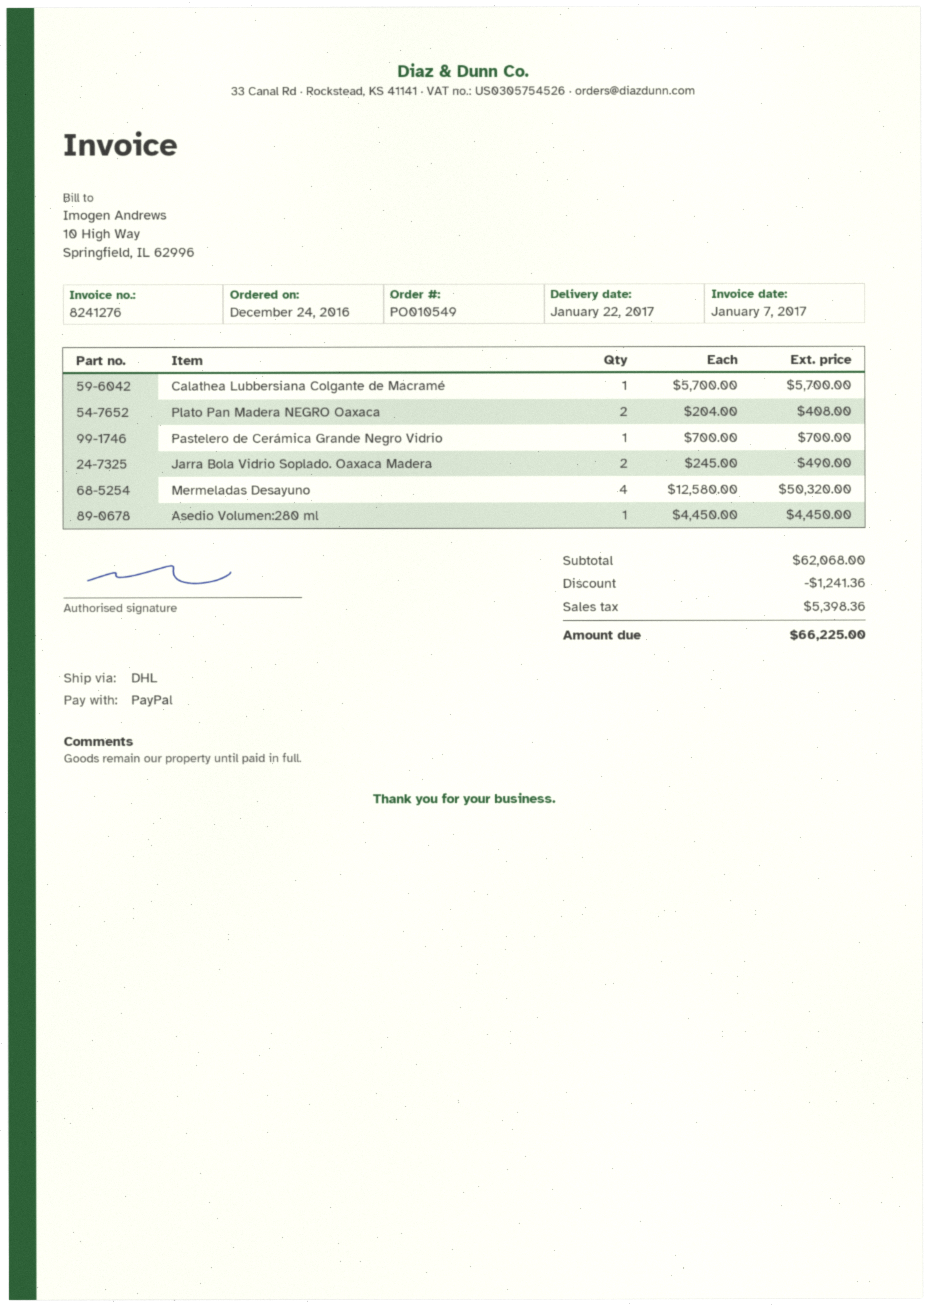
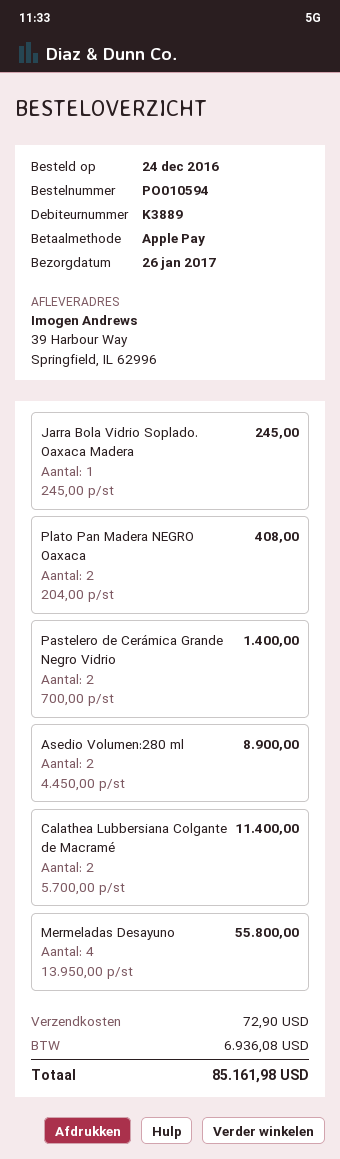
order number: PO010549 -> PO010594
delivery date: 2017-01-22 -> 2017-01-26
payment method: PayPal -> Apple Pay
Calathea Lubbersiana Colgante de Macramé: 1 x 5700.00 = 5700.00 -> 2 x 5700.00 = 11400.00
Pastelero de Cerámica Grande Negro Vidrio: 1 x 700.00 = 700.00 -> 2 x 700.00 = 1400.00
Jarra Bola Vidrio Soplado. Oaxaca Madera: 2 x 245.00 = 490.00 -> 1 x 245.00 = 245.00
Mermeladas Desayuno: 4 x 12580.00 = 50320.00 -> 4 x 13950.00 = 55800.00
Asedio Volumen:280 ml: 1 x 4450.00 = 4450.00 -> 2 x 4450.00 = 8900.00
discount: 1241.36 -> none
shipping: none -> 72.90
tax: 5398.36 -> 6936.08
total: 66225.00 -> 85161.98

